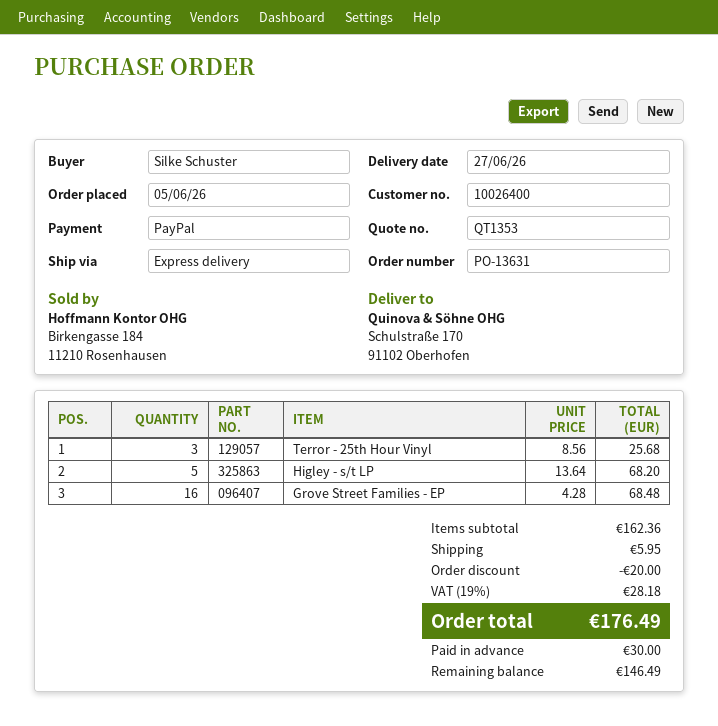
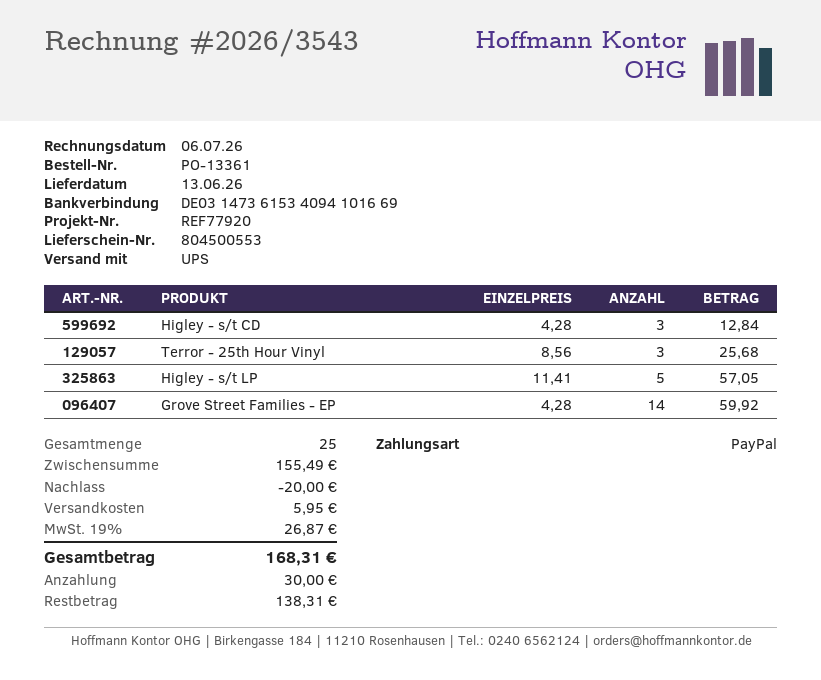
order number: PO-13631 -> PO-13361
delivery date: 2026-06-27 -> 2026-06-13
shipping method: express -> UPS
Higley - s/t LP: 5 x 13.64 = 68.20 -> 5 x 11.41 = 57.05
Grove Street Families - EP: 16 x 4.28 = 68.48 -> 14 x 4.28 = 59.92
Higley - s/t CD: none -> 3 x 4.28 = 12.84
subtotal: 162.36 -> 155.49
tax: 19% = 28.18 -> 19% = 26.87
total: 176.49 -> 168.31
balance: 146.49 -> 138.31

